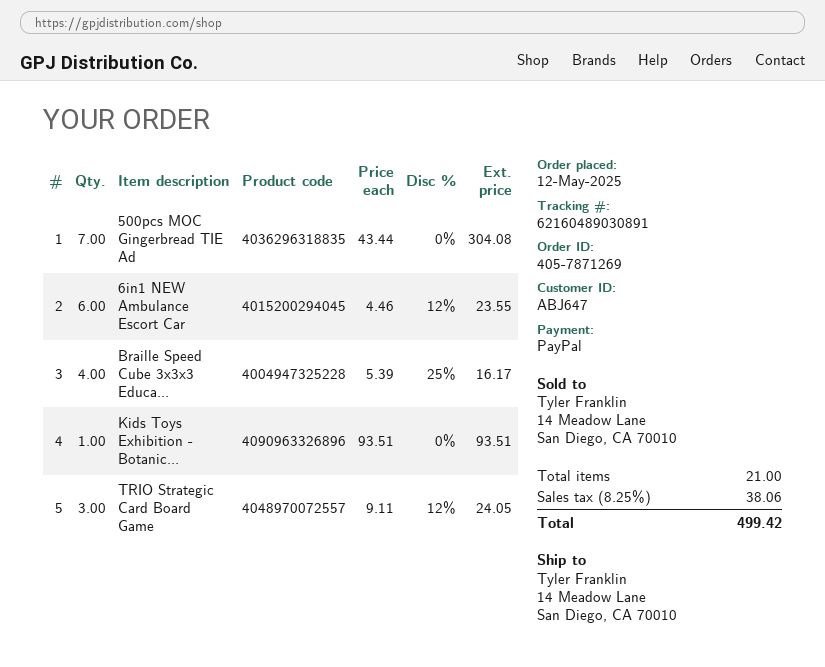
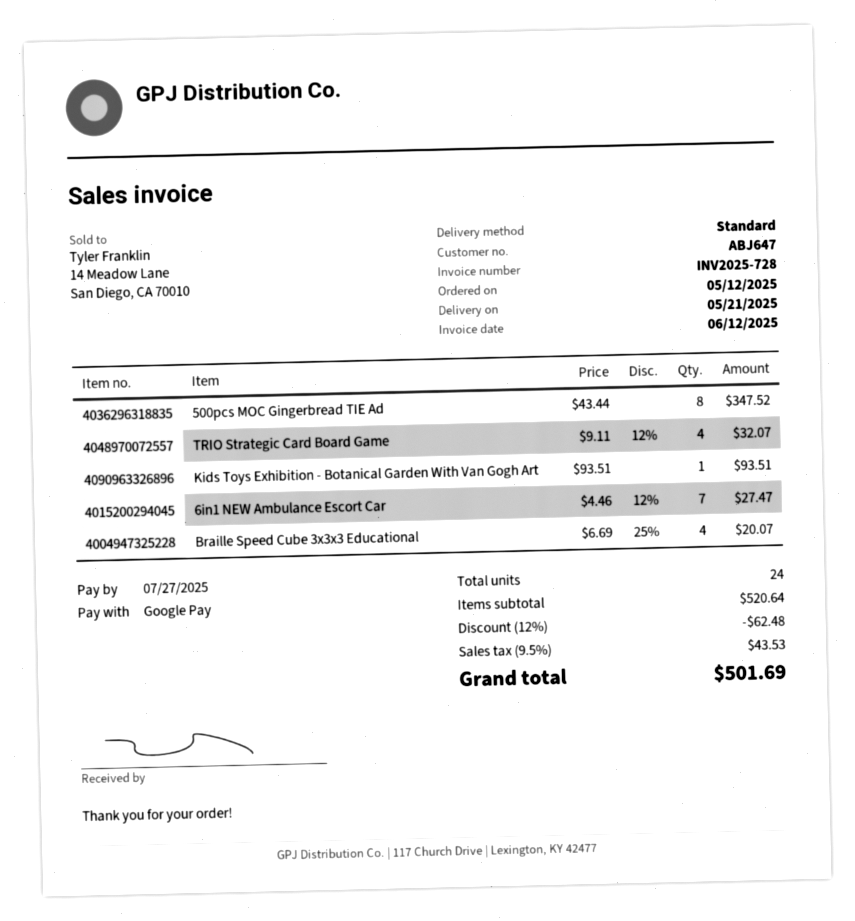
payment method: PayPal -> Google Pay
500pcs MOC Gingerbread TIE Ad: 7 x 43.44 = 304.08 -> 8 x 43.44 = 347.52
6in1 NEW Ambulance Escort Car: 6 x 4.46 - 12% = 23.55 -> 7 x 4.46 - 12% = 27.47
Braille Speed Cube 3x3x3 Educa...: 4 x 5.39 - 25% = 16.17 -> 4 x 6.69 - 25% = 20.07
TRIO Strategic Card Board Game: 3 x 9.11 - 12% = 24.05 -> 4 x 9.11 - 12% = 32.07
total quantity: 21 -> 24
discount: none -> 12% = 62.48
tax: 8.25% = 38.06 -> 9.5% = 43.53
total: 499.42 -> 501.69

